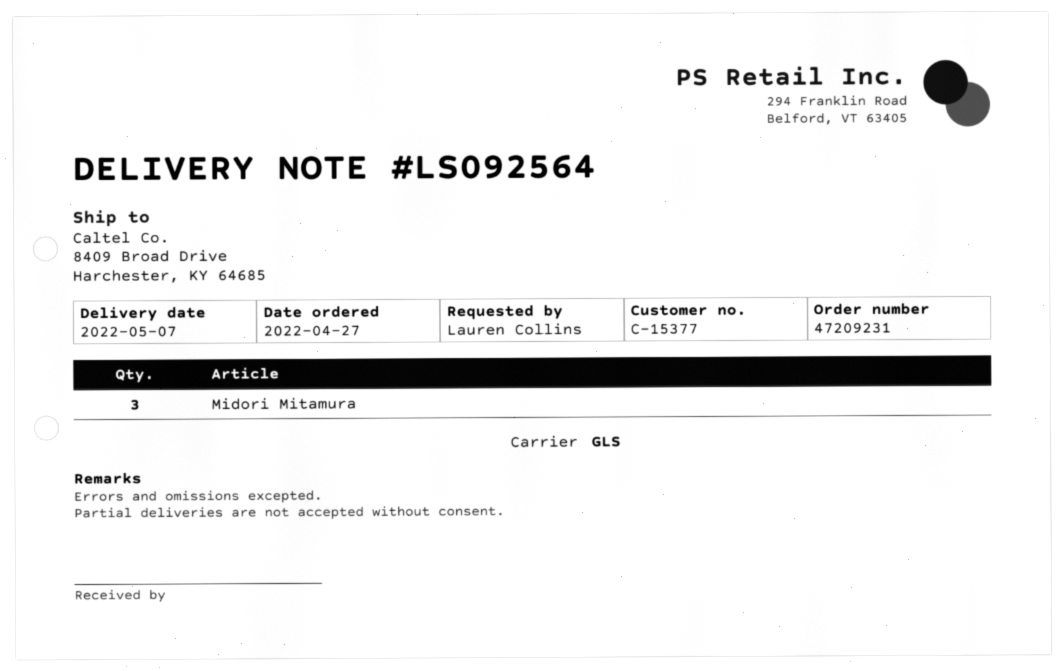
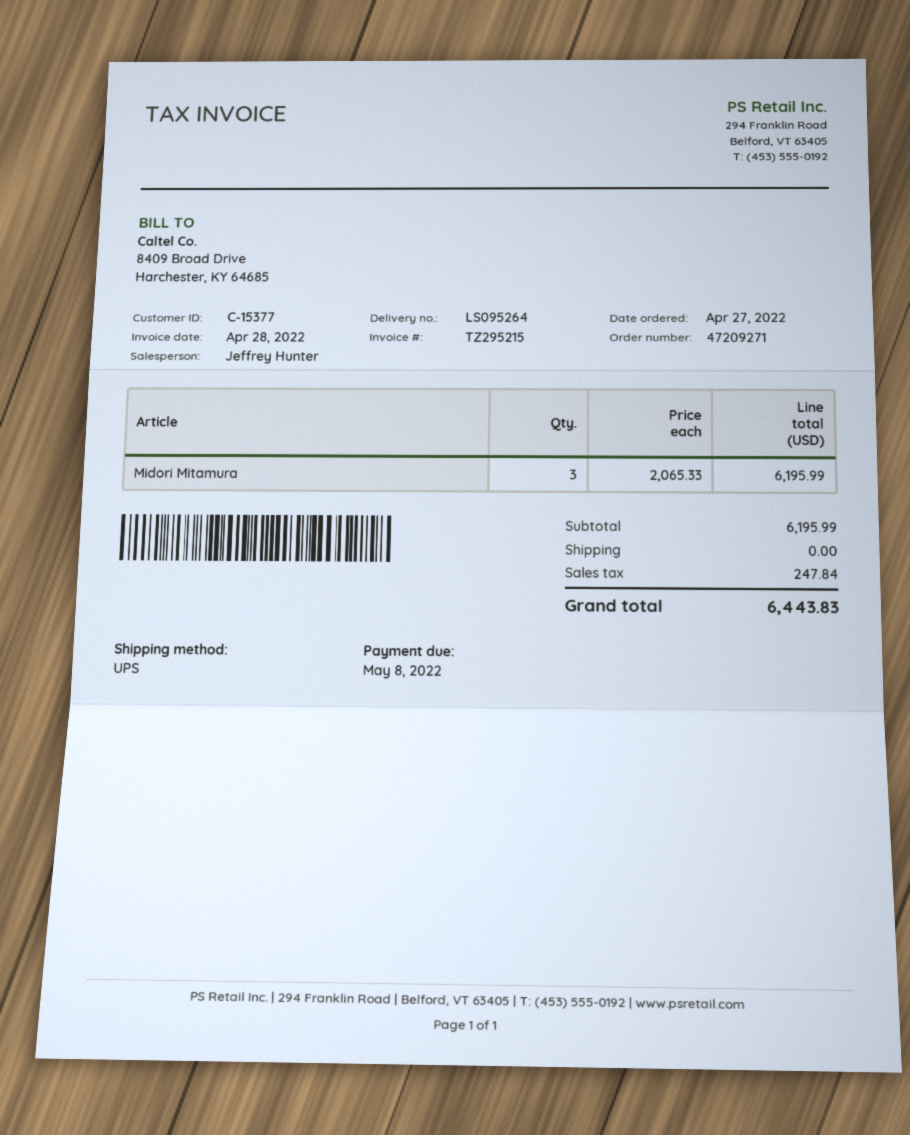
order number: 47209231 -> 47209271
delivery note number: LS092564 -> LS095264
shipping method: GLS -> UPS

